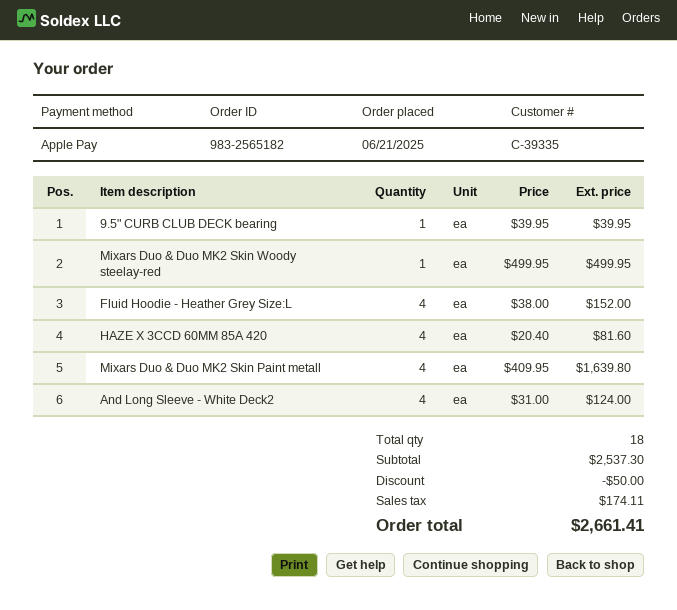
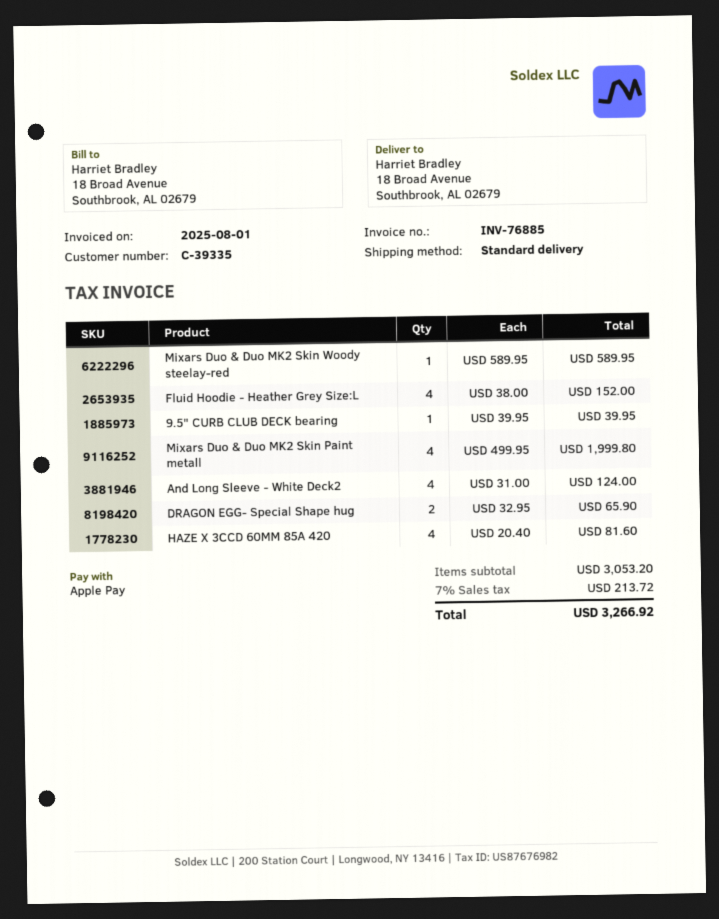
Mixars Duo & Duo MK2 Skin Woody steelay-red: 1 x 499.95 = 499.95 -> 1 x 589.95 = 589.95
Mixars Duo & Duo MK2 Skin Paint metall: 4 x 409.95 = 1639.80 -> 4 x 499.95 = 1999.80
DRAGON EGG- Special Shape hug: none -> 2 x 32.95 = 65.90
subtotal: 2537.30 -> 3053.20
discount: 50.00 -> none
tax: 174.11 -> 213.72
total: 2661.41 -> 3266.92

